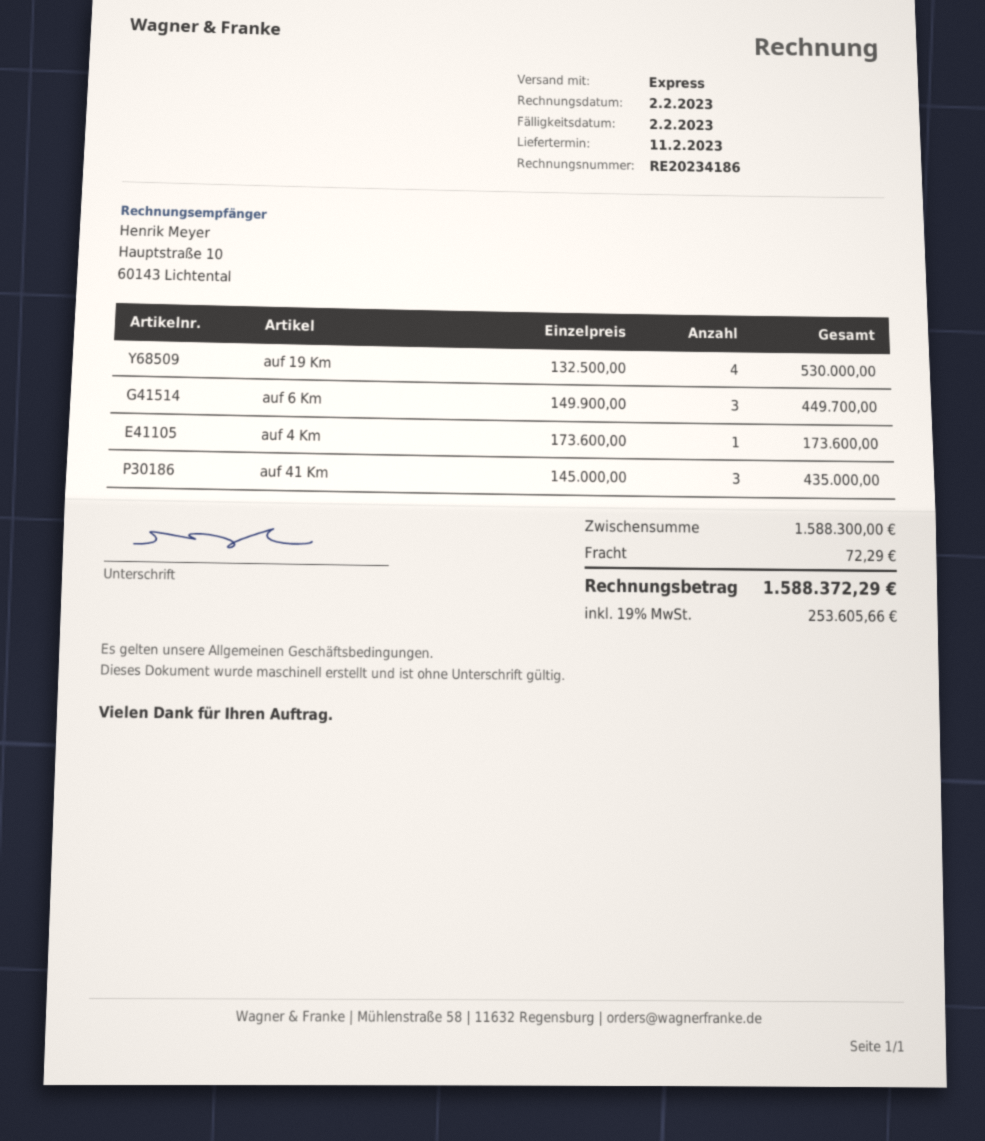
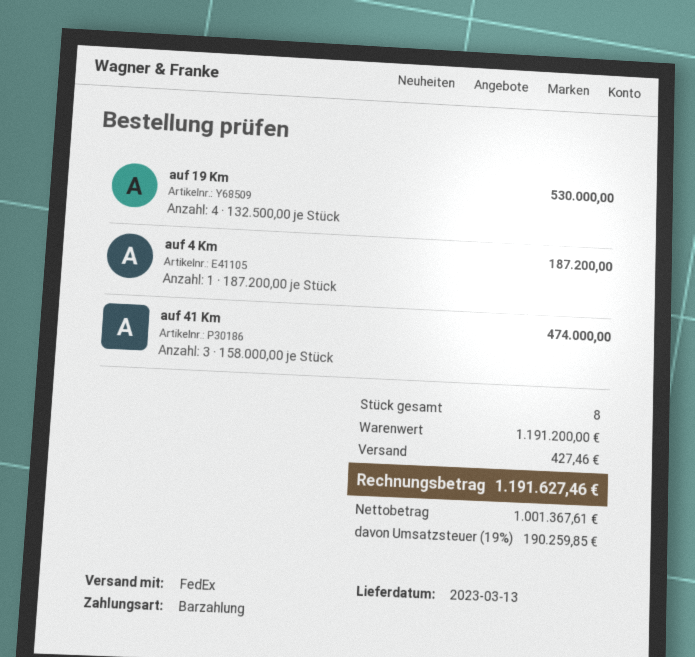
delivery date: 2023-02-11 -> 2023-03-13
shipping method: express -> FedEx
auf 6 Km: 3 x 149900.00 = 449700.00 -> none
auf 4 Km: 1 x 173600.00 = 173600.00 -> 1 x 187200.00 = 187200.00
auf 41 Km: 3 x 145000.00 = 435000.00 -> 3 x 158000.00 = 474000.00
subtotal: 1588300.00 -> 1191200.00
shipping: 72.29 -> 427.46
tax: 19% = 253605.66 -> 19% = 190259.85
total: 1588372.29 -> 1191627.46

